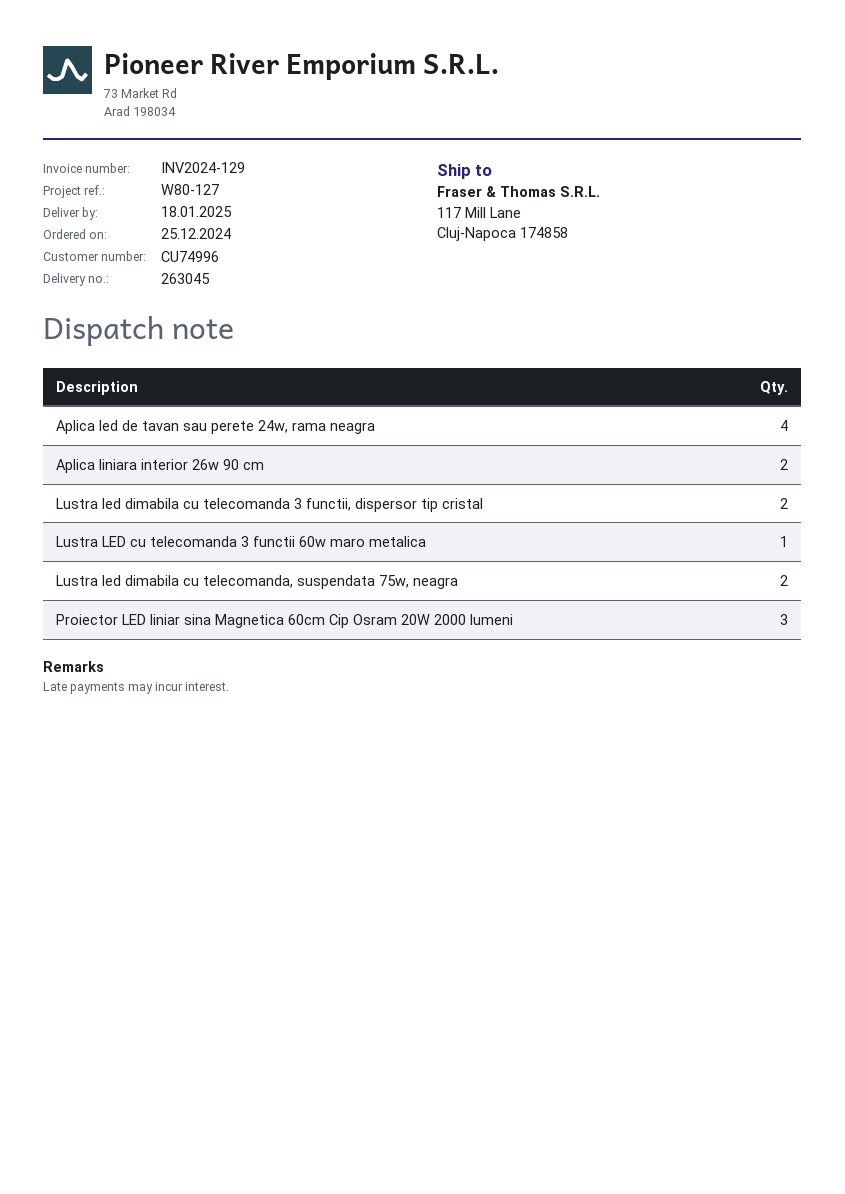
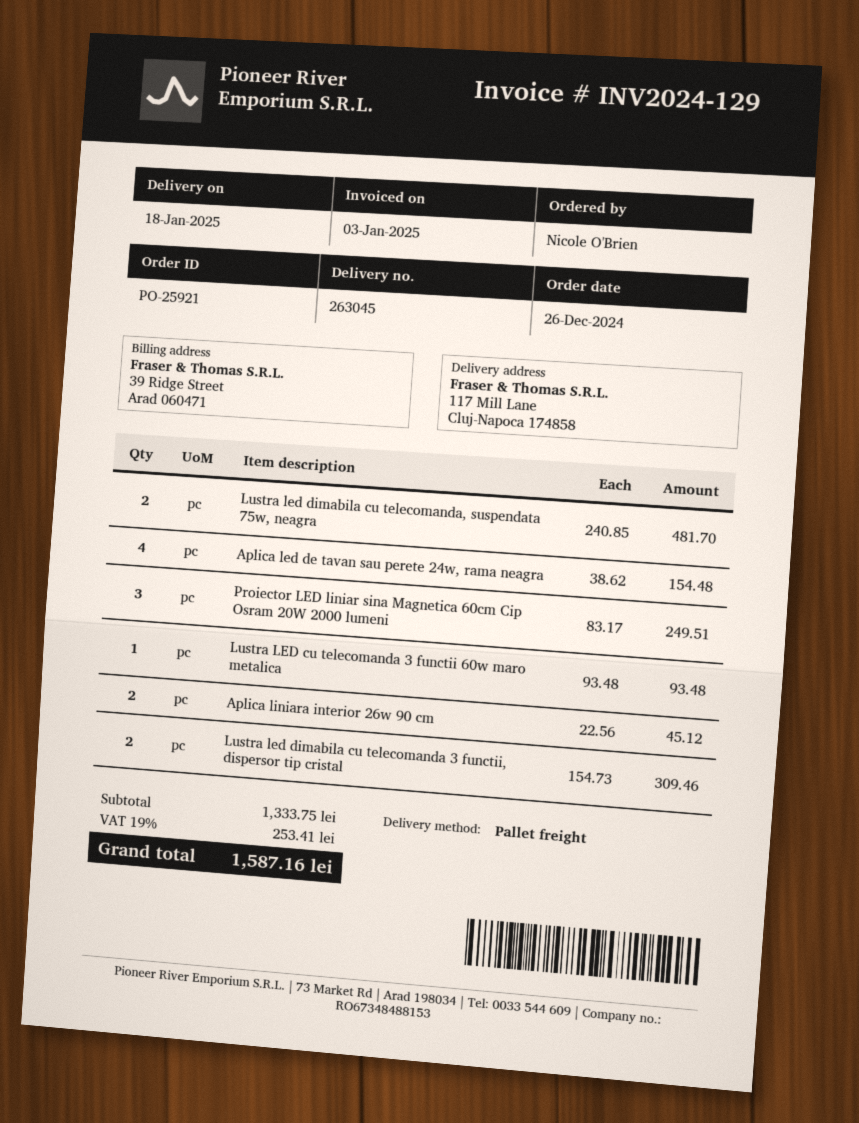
order date: 2024-12-25 -> 2024-12-26

